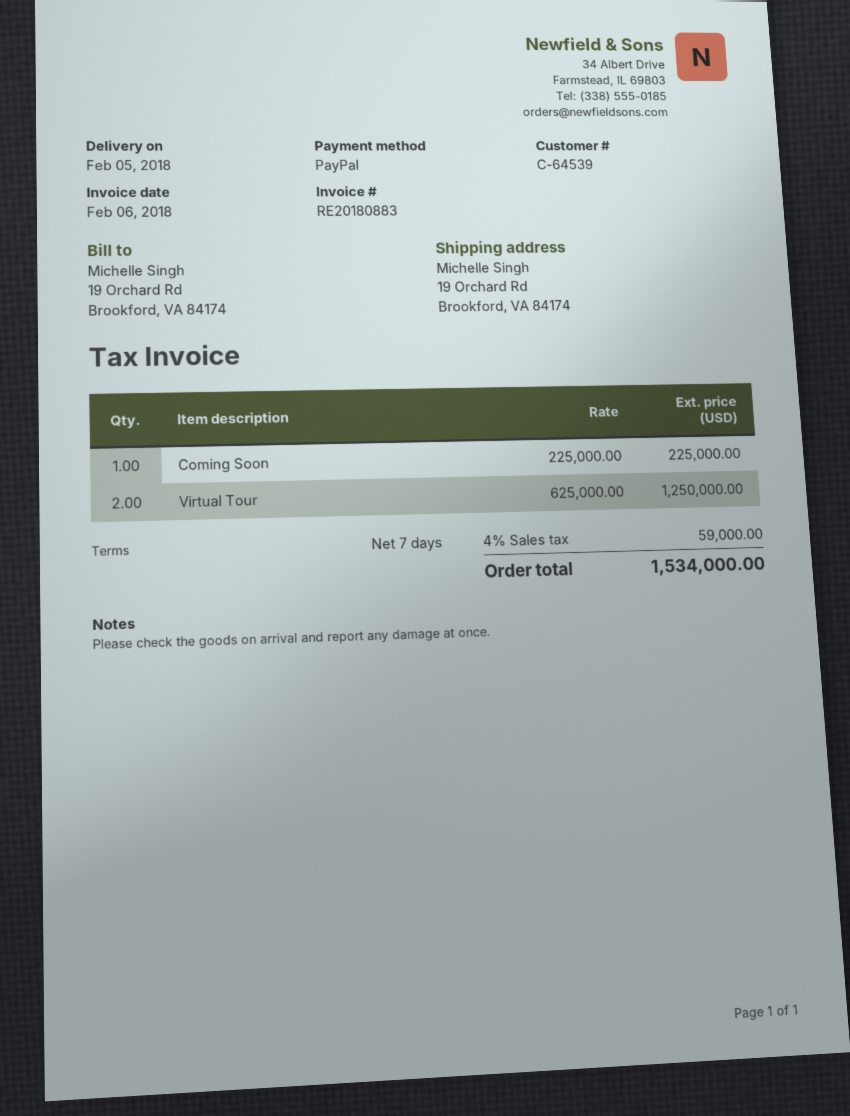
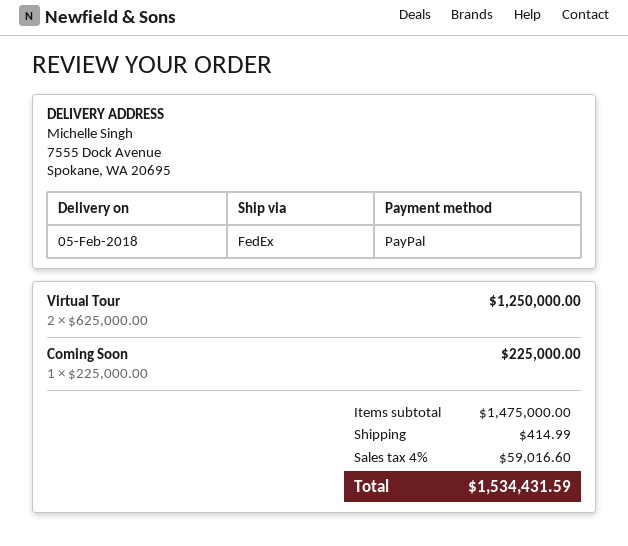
ship to: 19 Orchard Rd, Brookford, VA 84174 -> 7555 Dock Avenue, Spokane, WA 20695
shipping: none -> 414.99
tax: 4% = 59000.00 -> 4% = 59016.60
total: 1534000.00 -> 1534431.59

